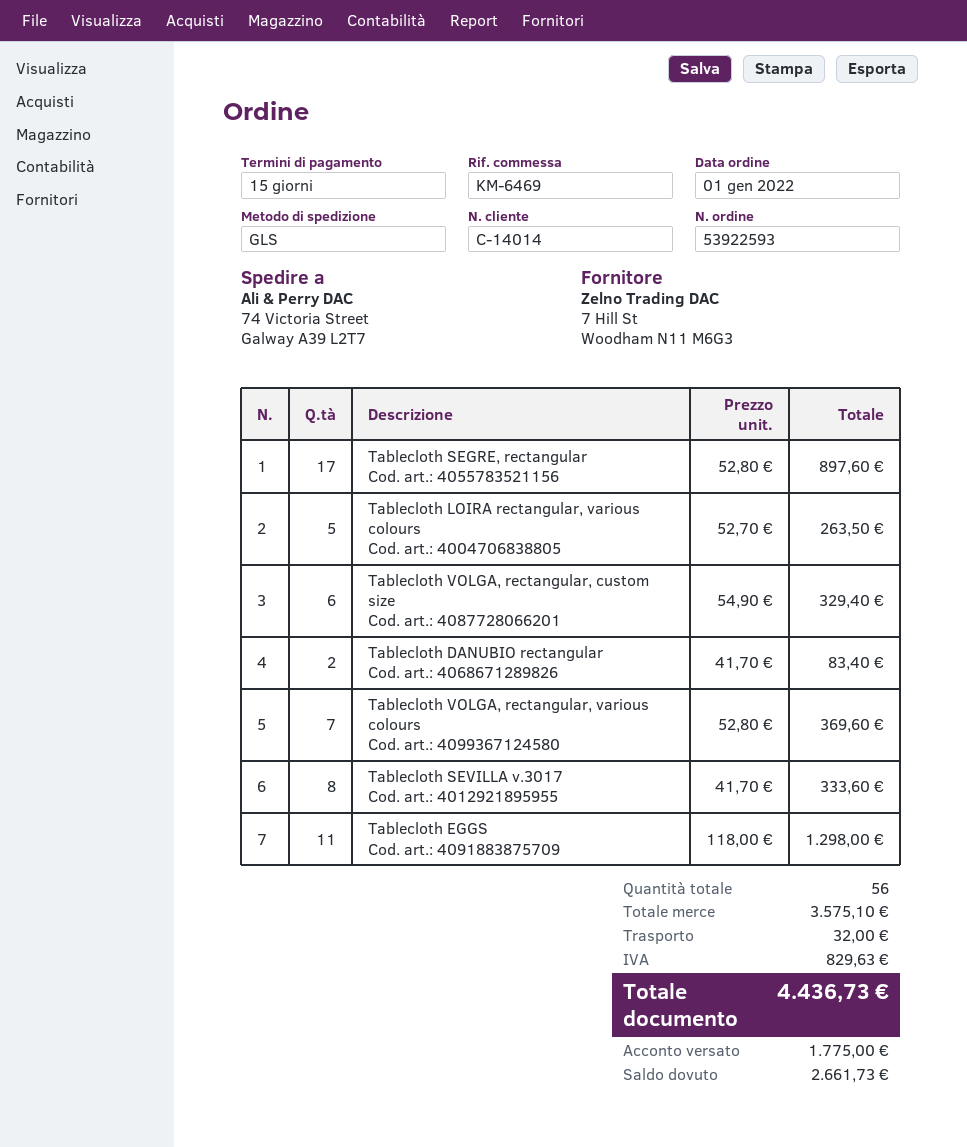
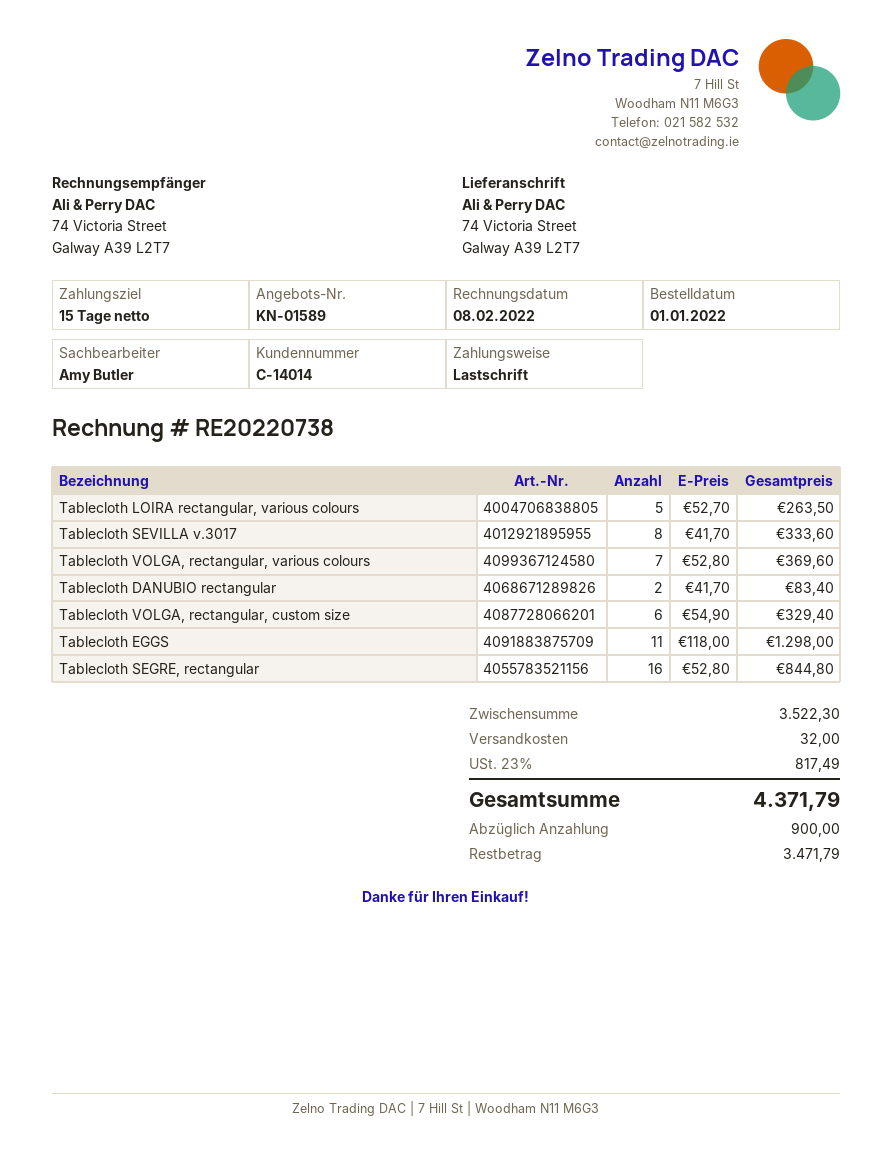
Tablecloth SEGRE, rectangular: 17 x 52.80 = 897.60 -> 16 x 52.80 = 844.80
subtotal: 3575.10 -> 3522.30
tax: 829.63 -> 817.49
total: 4436.73 -> 4371.79
deposit: 1775.00 -> 900.00
balance: 2661.73 -> 3471.79

